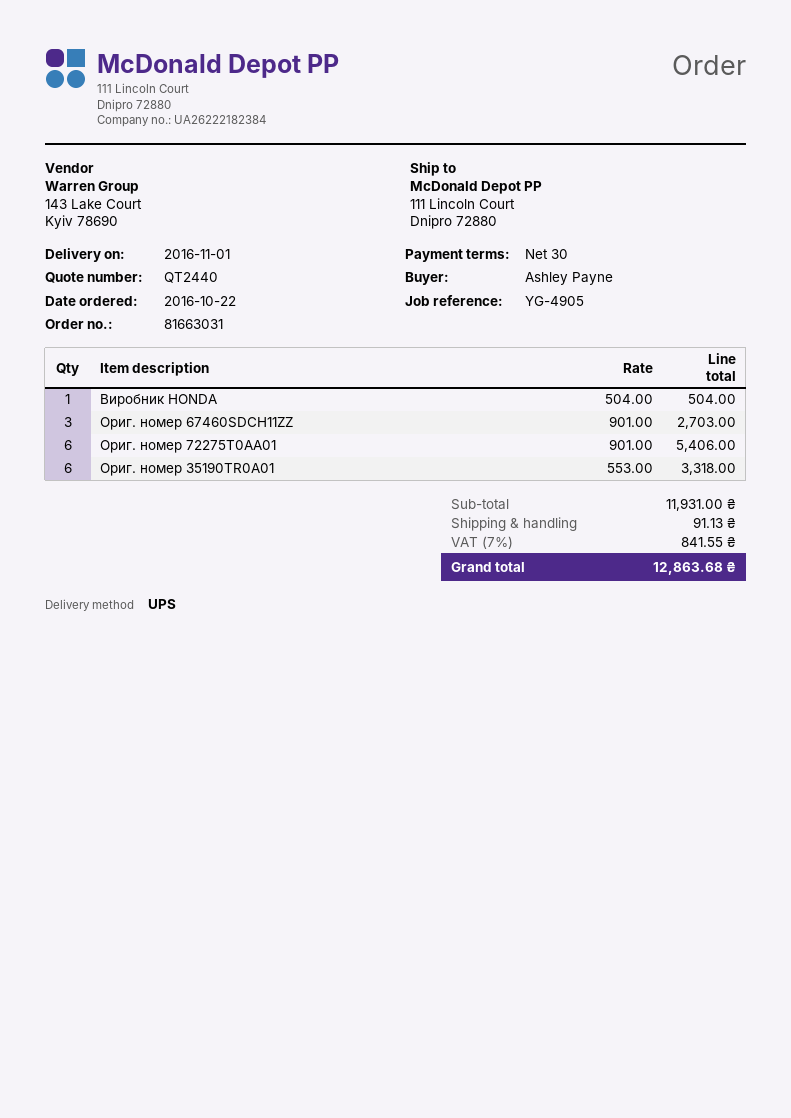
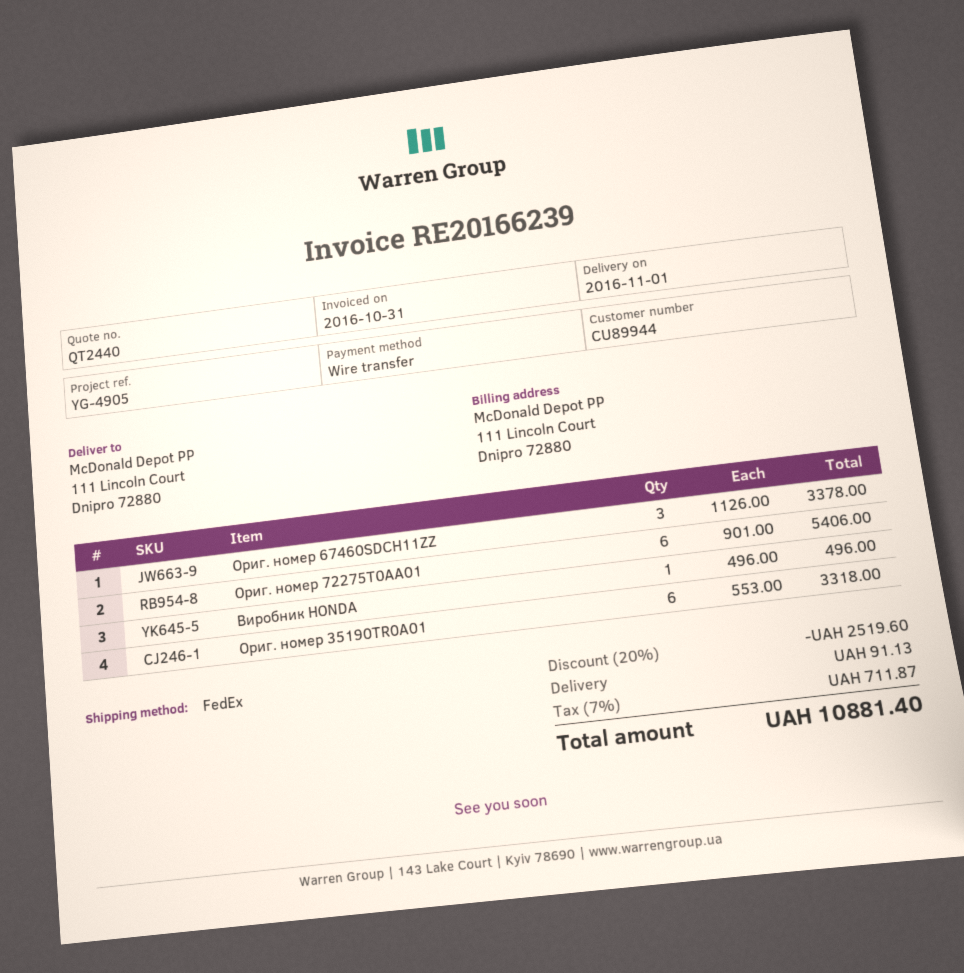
shipping method: UPS -> FedEx
Виробник HONDA: 1 x 504.00 = 504.00 -> 1 x 496.00 = 496.00
Ориг. номер 67460SDCH11ZZ: 3 x 901.00 = 2703.00 -> 3 x 1126.00 = 3378.00
discount: none -> 20% = 2519.60
tax: 7% = 841.55 -> 7% = 711.87
total: 12863.68 -> 10881.40

